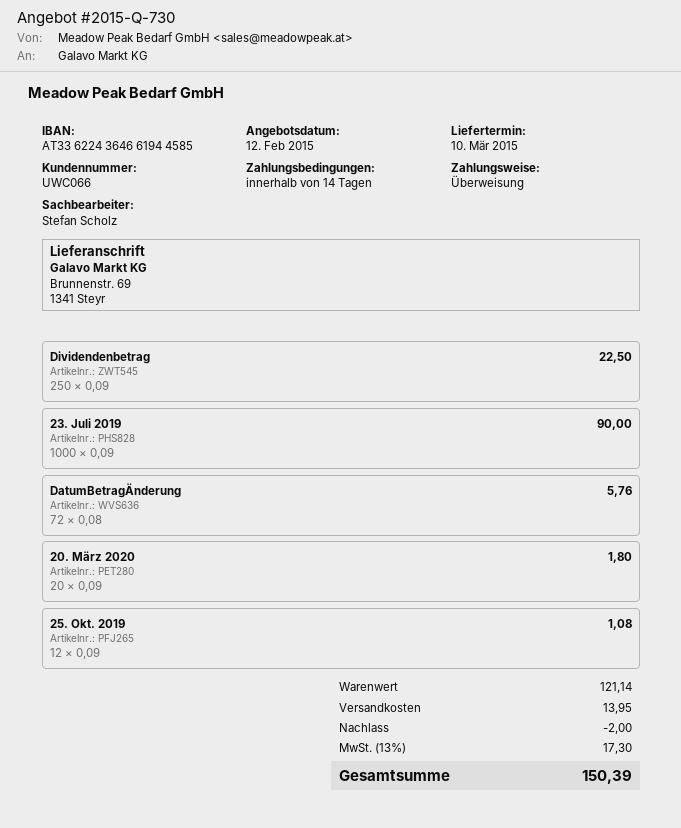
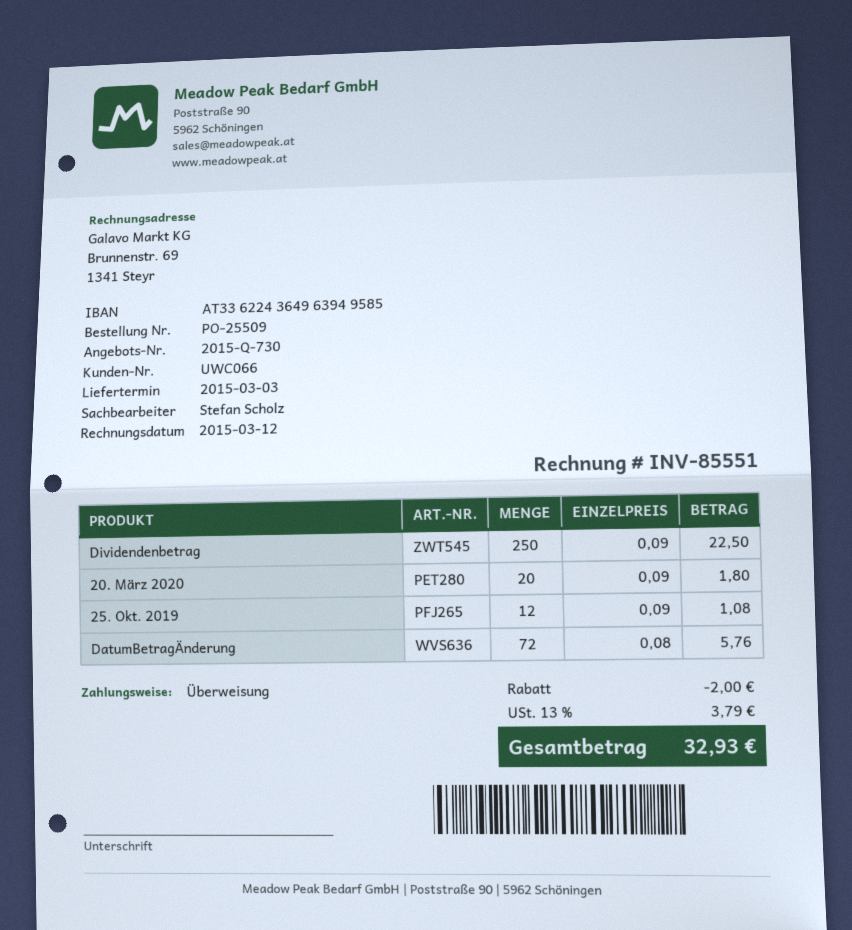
delivery date: 2015-03-10 -> 2015-03-03
bank account: AT336224364661944585 -> AT336224364963949585
23. Juli 2019: 1000 x 0.09 = 90.00 -> none
shipping: 13.95 -> none
tax: 13% = 17.30 -> 13% = 3.79
total: 150.39 -> 32.93

